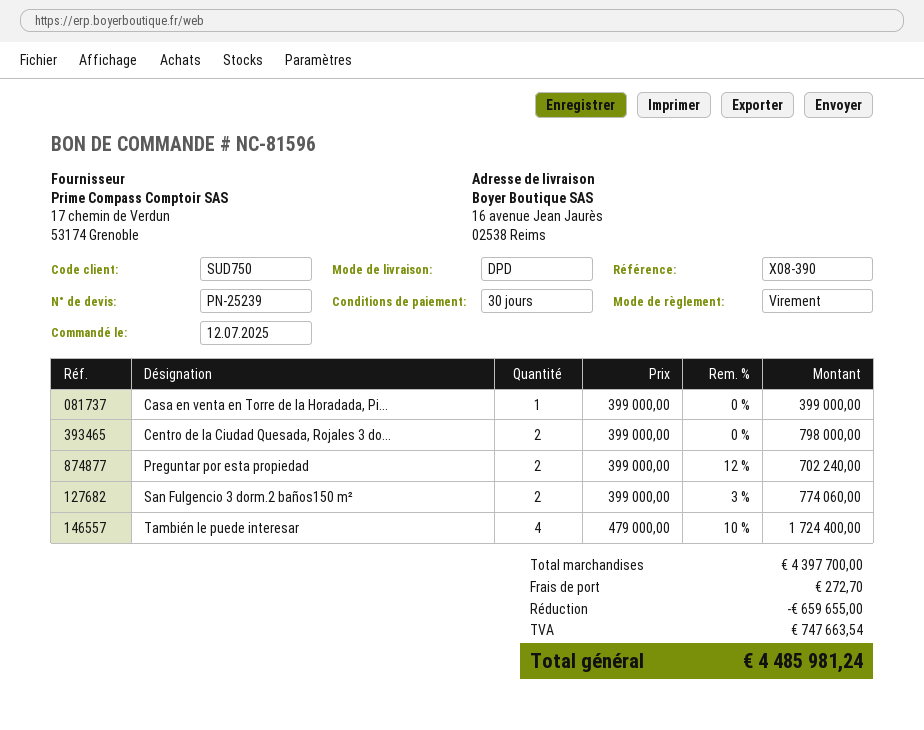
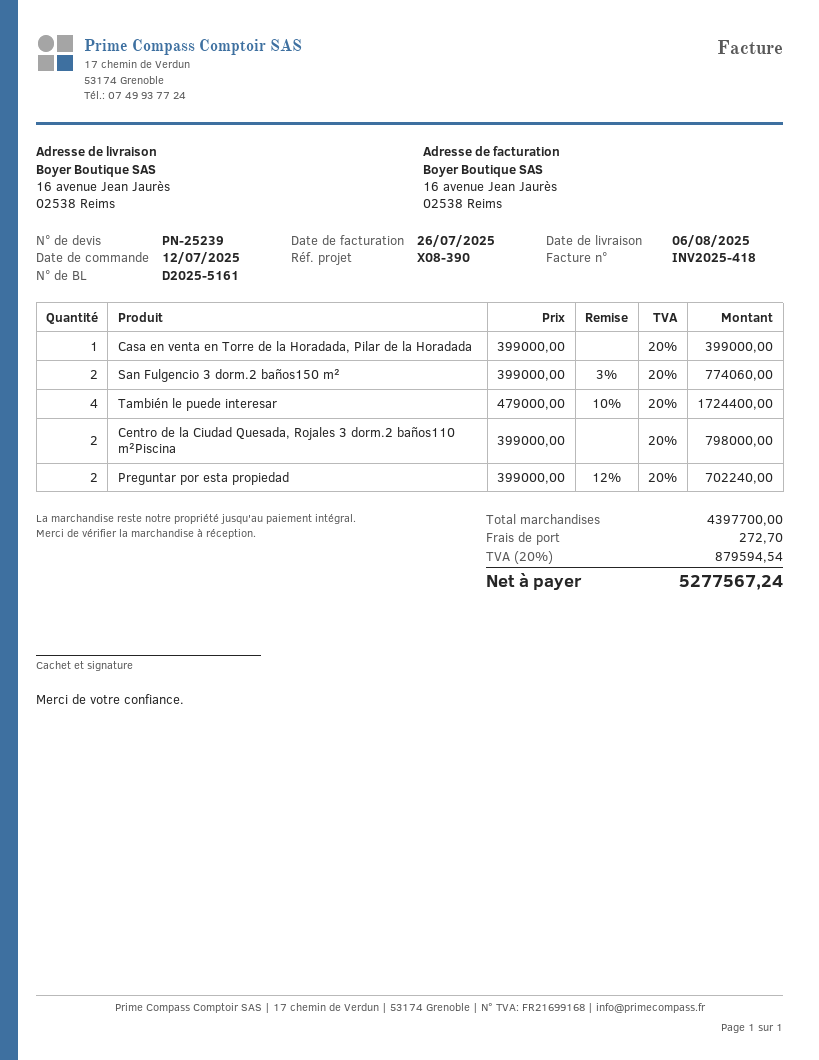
discount: 659655.00 -> none
tax: 747663.54 -> 879594.54
total: 4485981.24 -> 5277567.24

